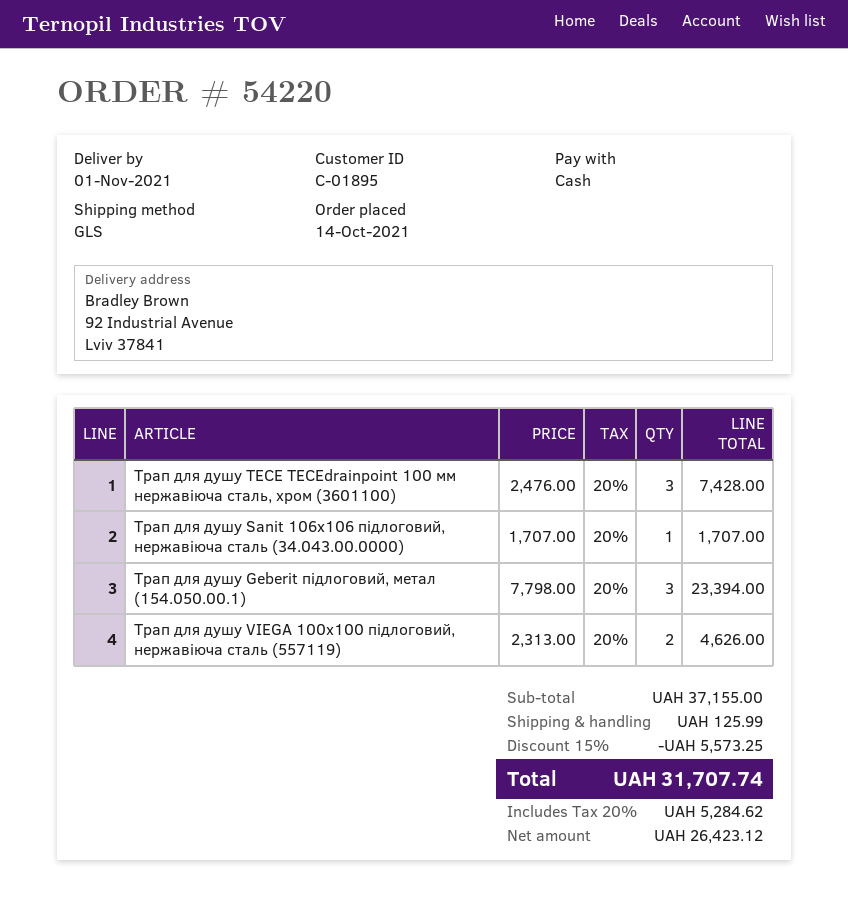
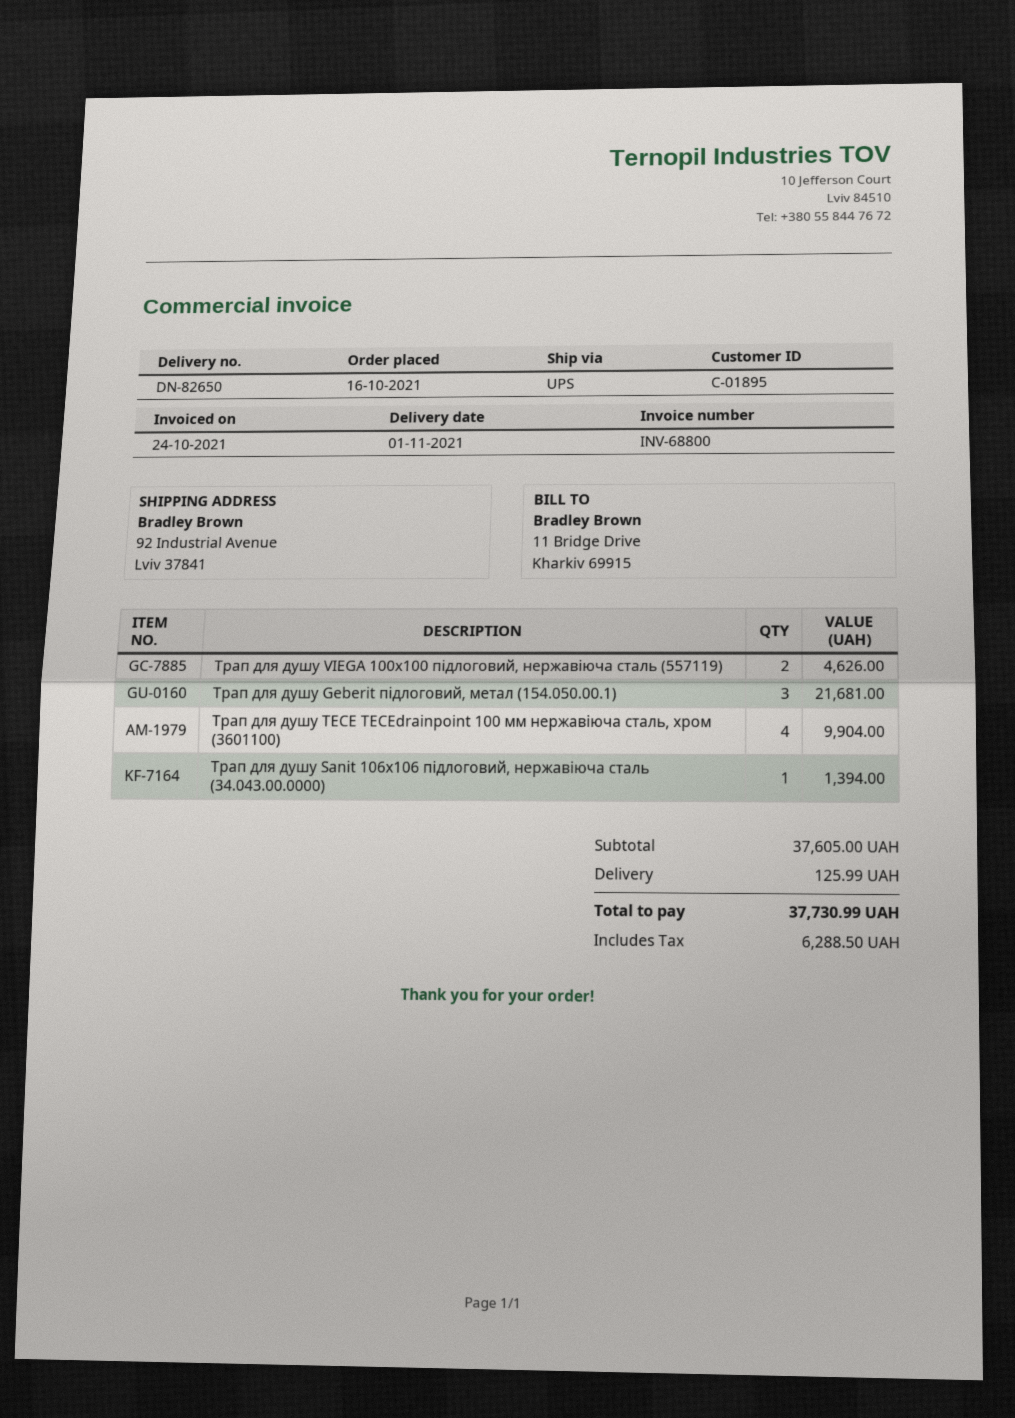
order date: 2021-10-14 -> 2021-10-16
shipping method: GLS -> UPS
Трап для душу TECE TECEdrainpoint 100 мм нержавіюча сталь, хром (3601100): 3 for 7428.00 -> 4 for 9904.00
Трап для душу Sanit 106x106 підлоговий, нержавіюча сталь (34.043.00.0000): 1 for 1707.00 -> 1 for 1394.00
Трап для душу Geberit підлоговий, метал (154.050.00.1): 3 for 23394.00 -> 3 for 21681.00
subtotal: 37155.00 -> 37605.00
discount: 15% = 5573.25 -> none
tax: 5284.62 -> 6288.50
total: 31707.74 -> 37730.99

